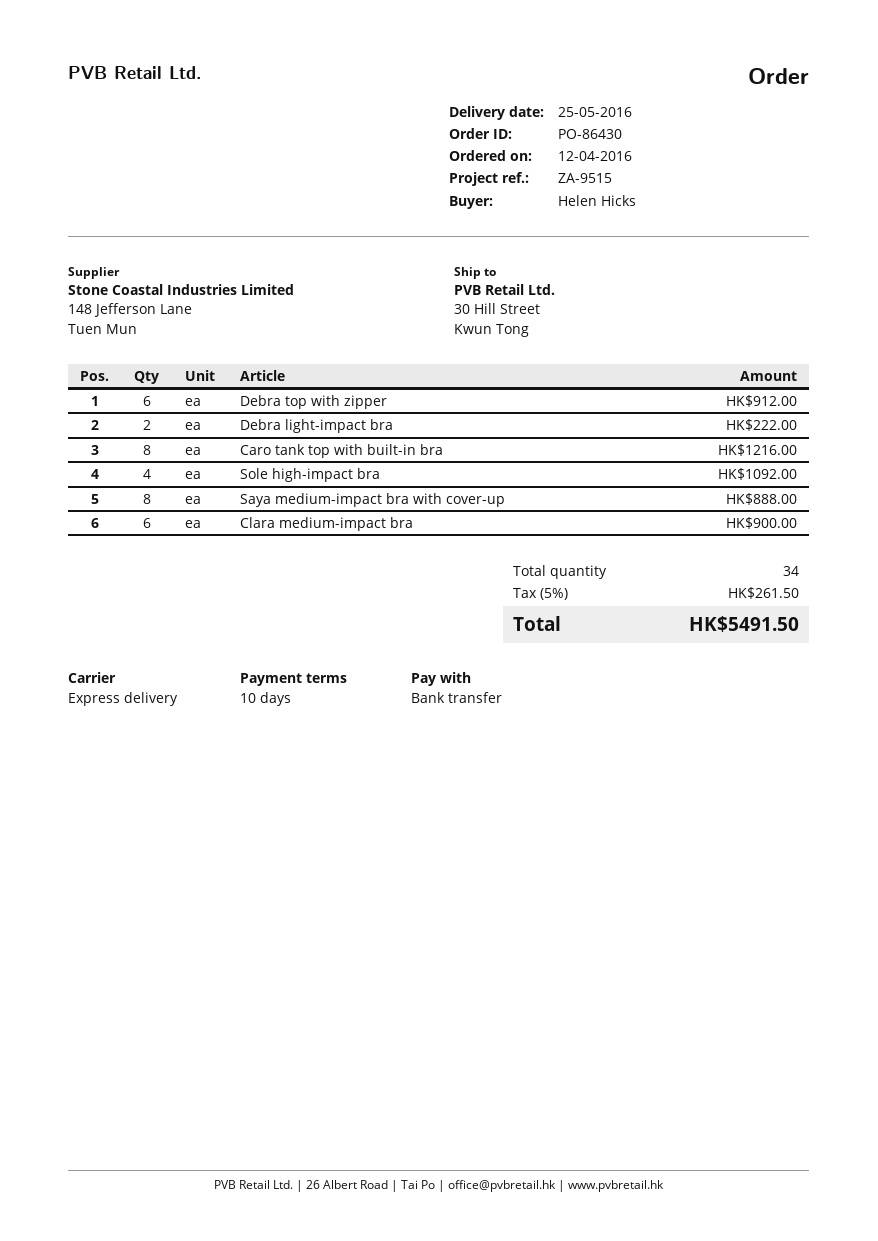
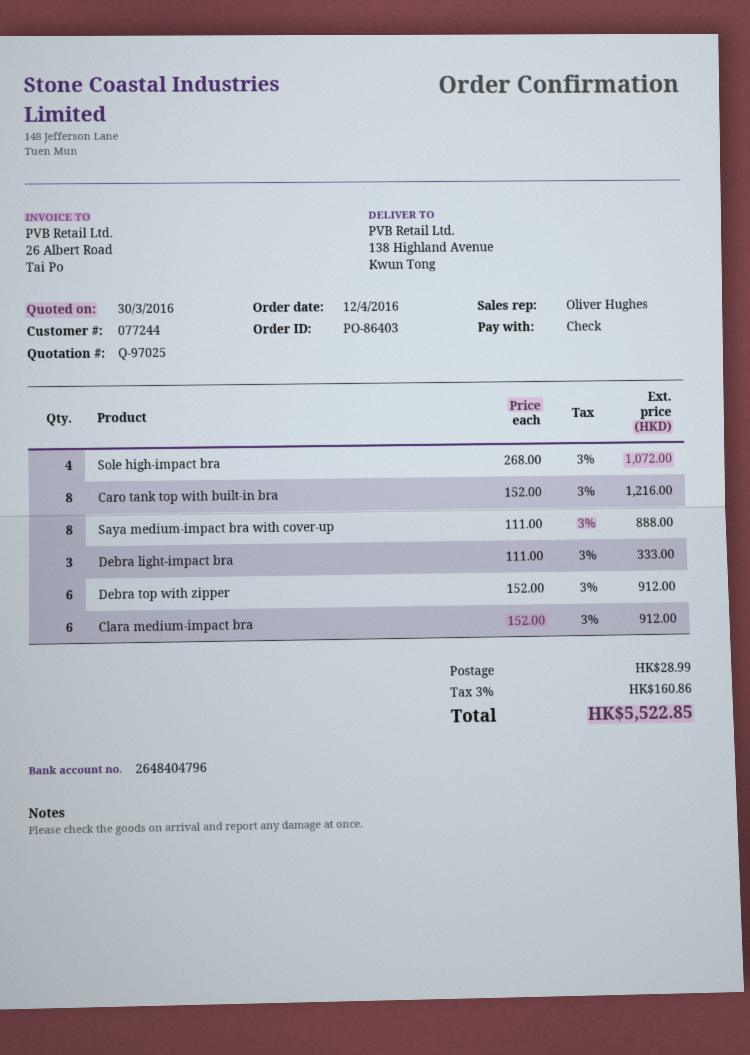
order number: PO-86430 -> PO-86403
payment method: bank transfer -> cheque
ship to: 30 Hill Street, Kwun Tong -> 138 Highland Avenue, Kwun Tong
Debra light-impact bra: 2 for 222.00 -> 3 for 333.00
Sole high-impact bra: 4 for 1092.00 -> 4 for 1072.00
Clara medium-impact bra: 6 for 900.00 -> 6 for 912.00
shipping: none -> 28.99
tax: 5% = 261.50 -> 3% = 160.86
total: 5491.50 -> 5522.85

